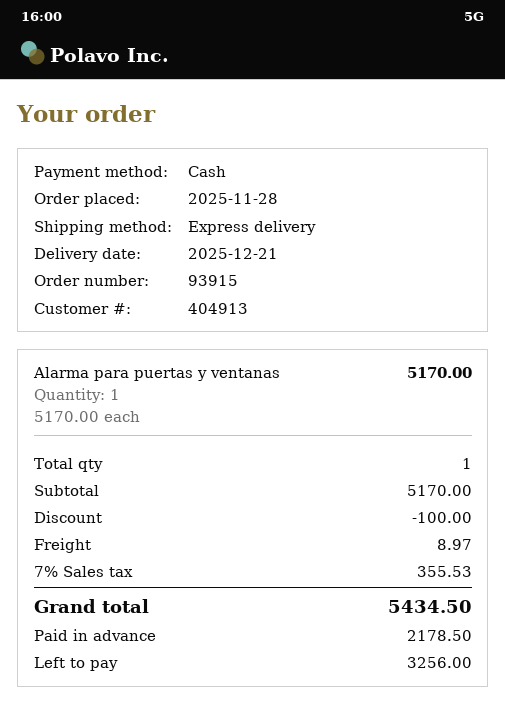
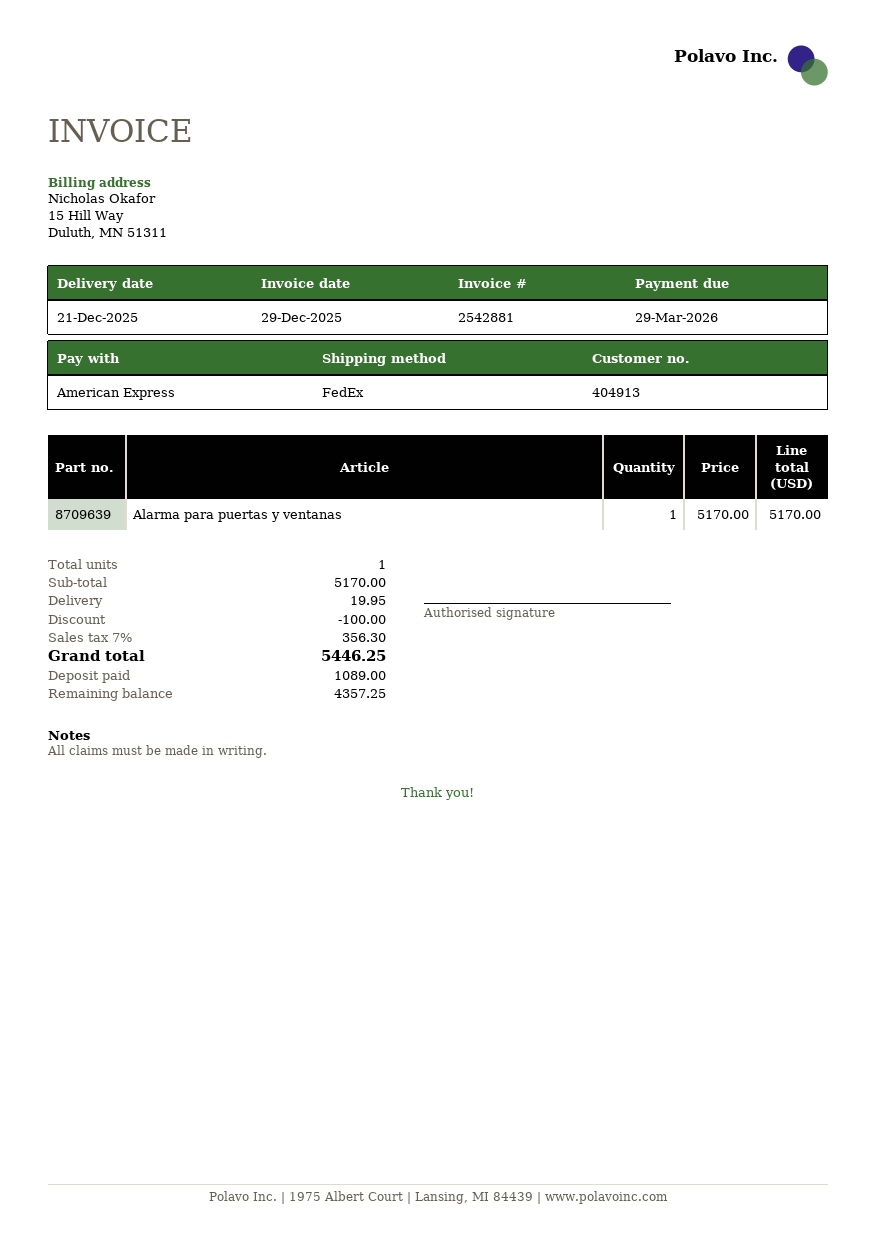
payment method: cash -> American Express
shipping method: express -> FedEx
shipping: 8.97 -> 19.95
tax: 7% = 355.53 -> 7% = 356.30
total: 5434.50 -> 5446.25
deposit: 2178.50 -> 1089.00
balance: 3256.00 -> 4357.25

